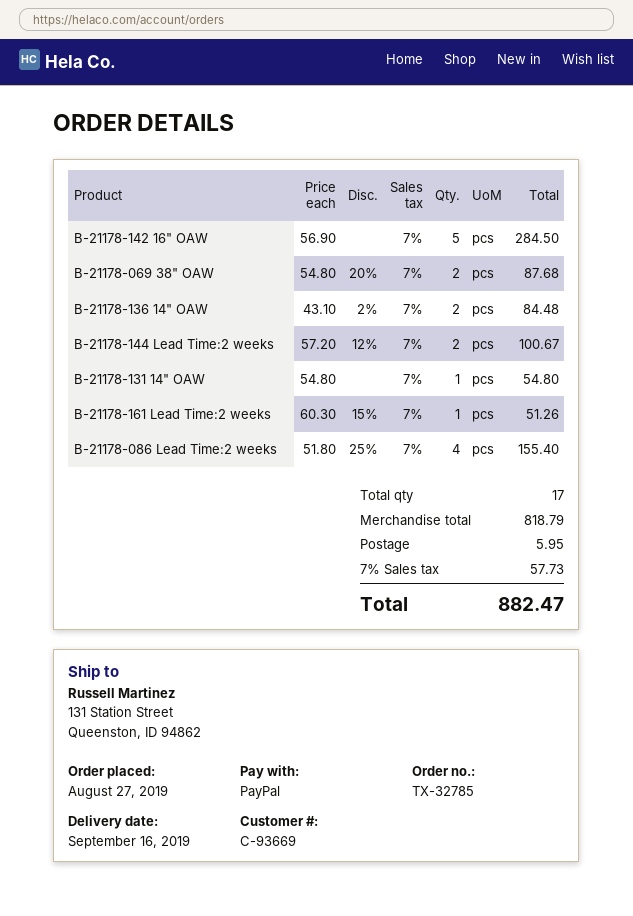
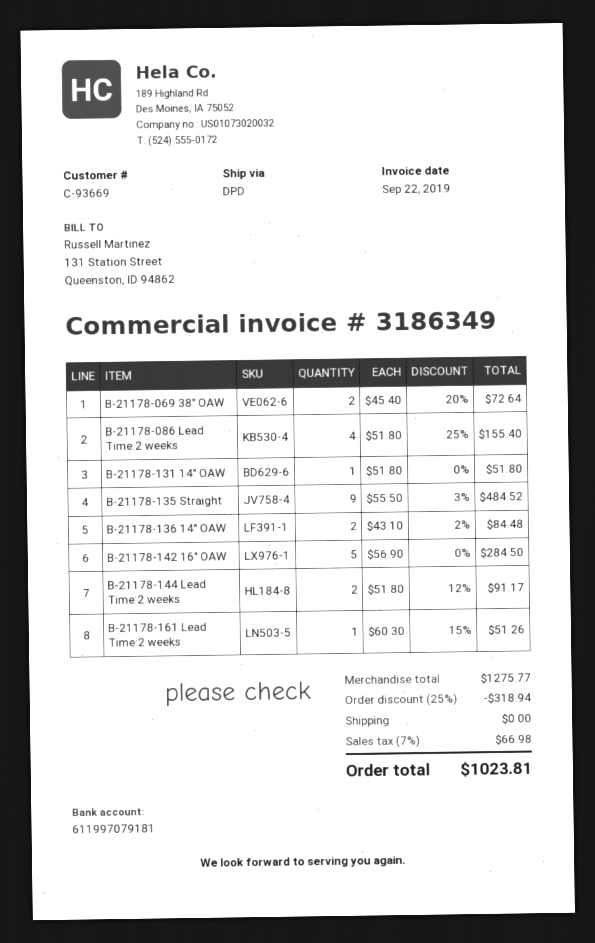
B-21178-069 38" OAW: 2 x 54.80 - 20% = 87.68 -> 2 x 45.40 - 20% = 72.64
B-21178-144 Lead Time:2 weeks: 2 x 57.20 - 12% = 100.67 -> 2 x 51.80 - 12% = 91.17
B-21178-131 14" OAW: 1 x 54.80 = 54.80 -> 1 x 51.80 = 51.80
B-21178-135 Straight: none -> 9 x 55.50 - 3% = 484.52
subtotal: 818.79 -> 1275.77
discount: none -> 25% = 318.94
shipping: 5.95 -> 0.00
tax: 7% = 57.73 -> 7% = 66.98
total: 882.47 -> 1023.81

